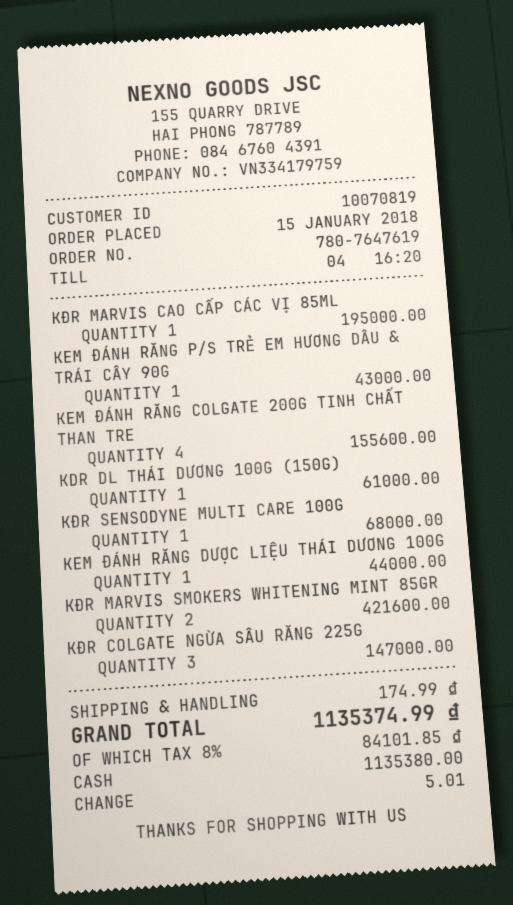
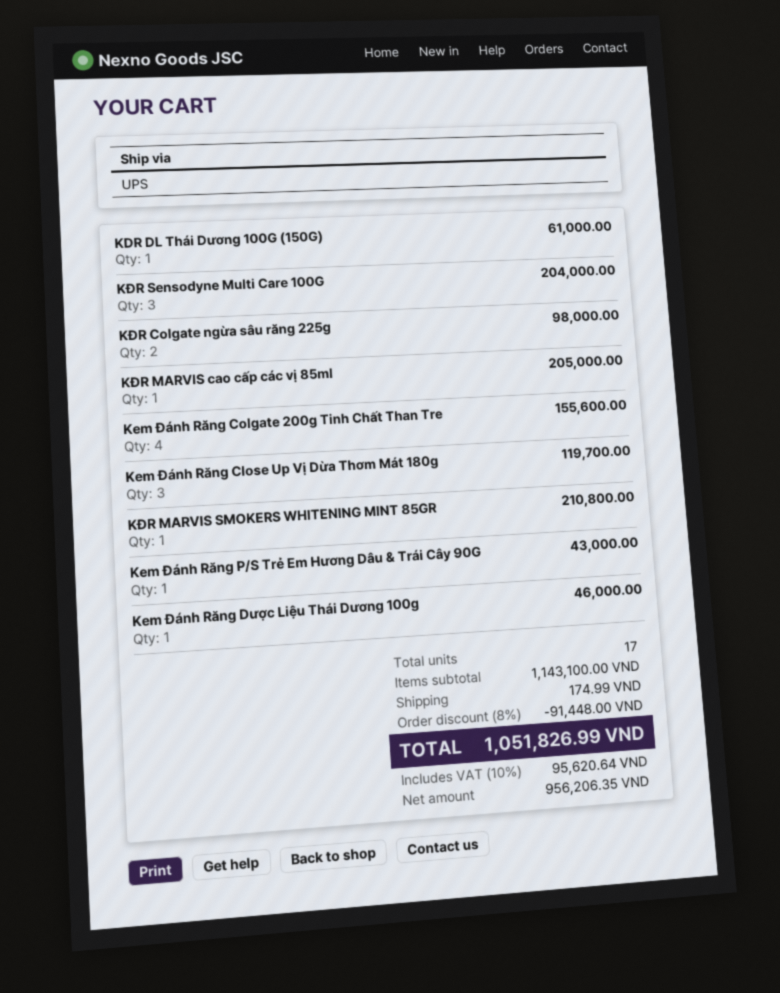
KĐR MARVIS CAO CẤP CÁC VỊ 85ML: 1 for 195000.00 -> 1 for 205000.00
KĐR SENSODYNE MULTI CARE 100G: 1 for 68000.00 -> 3 for 204000.00
KEM ĐÁNH RĂNG DƯỢC LIỆU THÁI DƯƠNG 100G: 1 for 44000.00 -> 1 for 46000.00
KĐR MARVIS SMOKERS WHITENING MINT 85GR: 2 for 421600.00 -> 1 for 210800.00
KĐR COLGATE NGỪA SÂU RĂNG 225G: 3 for 147000.00 -> 2 for 98000.00
Kem Đánh Răng Close Up Vị Dừa Thơm Mát 180g: none -> 3 for 119700.00
discount: none -> 8% = 91448.00
tax: 8% = 84101.85 -> 10% = 95620.64
total: 1135374.99 -> 1051826.99

